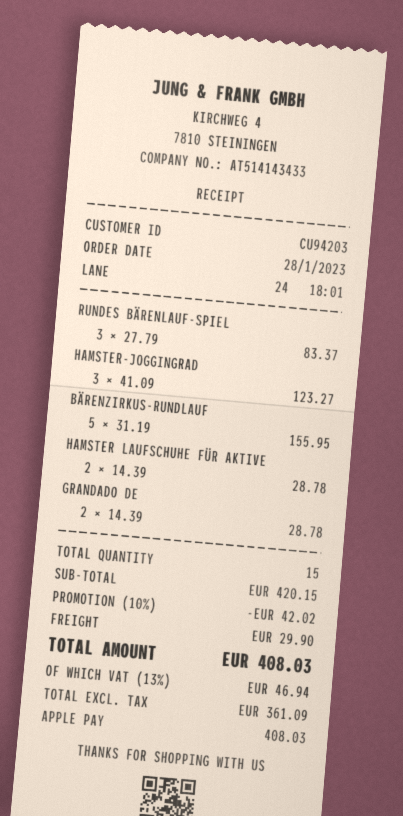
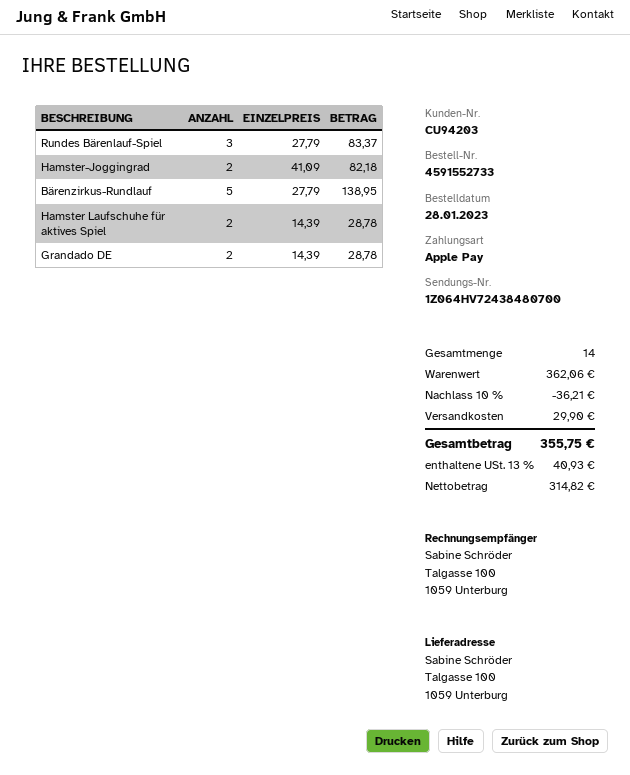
HAMSTER-JOGGINGRAD: 3 x 41.09 = 123.27 -> 2 x 41.09 = 82.18
BÄRENZIRKUS-RUNDLAUF: 5 x 31.19 = 155.95 -> 5 x 27.79 = 138.95
total quantity: 15 -> 14
subtotal: 420.15 -> 362.06
discount: 10% = 42.02 -> 10% = 36.21
net: 361.09 -> 314.82
tax: 13% = 46.94 -> 13% = 40.93
total: 408.03 -> 355.75

